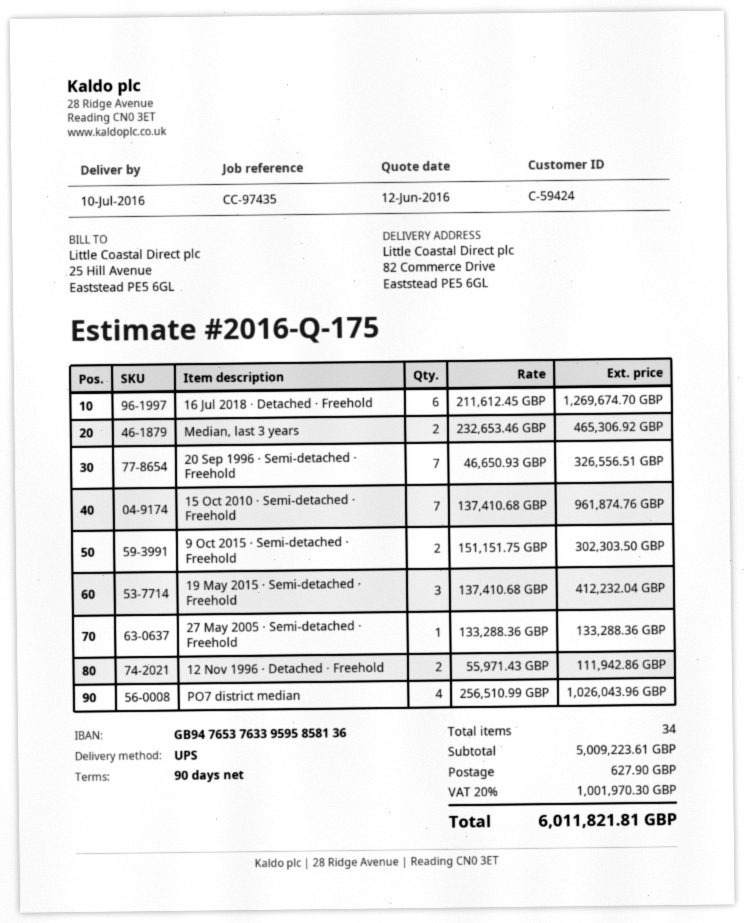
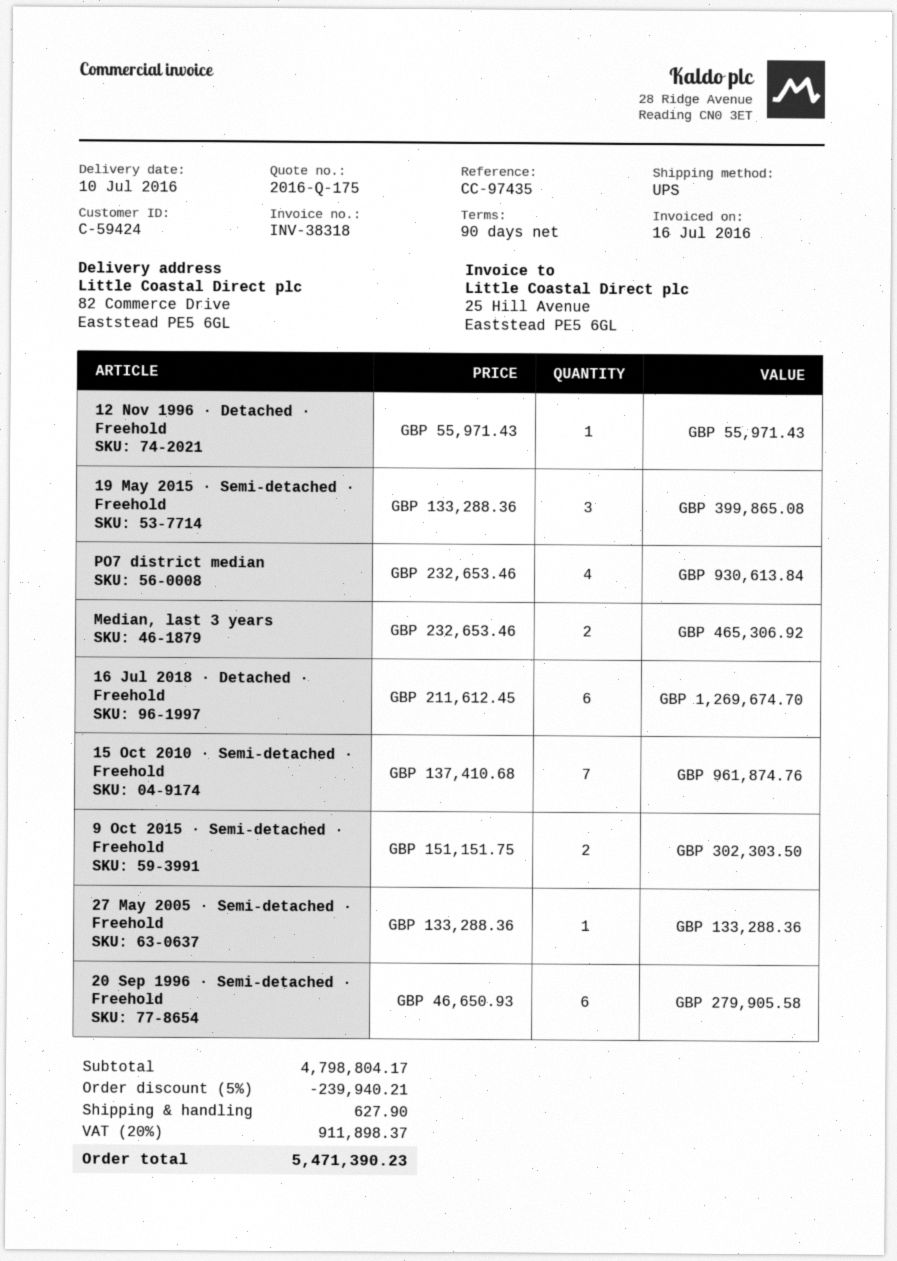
20 Sep 1996 · Semi-detached · Freehold: 7 x 46650.93 = 326556.51 -> 6 x 46650.93 = 279905.58
19 May 2015 · Semi-detached · Freehold: 3 x 137410.68 = 412232.04 -> 3 x 133288.36 = 399865.08
12 Nov 1996 · Detached · Freehold: 2 x 55971.43 = 111942.86 -> 1 x 55971.43 = 55971.43
PO7 district median: 4 x 256510.99 = 1026043.96 -> 4 x 232653.46 = 930613.84
subtotal: 5009223.61 -> 4798804.17
discount: none -> 5% = 239940.21
tax: 20% = 1001970.30 -> 20% = 911898.37
total: 6011821.81 -> 5471390.23

